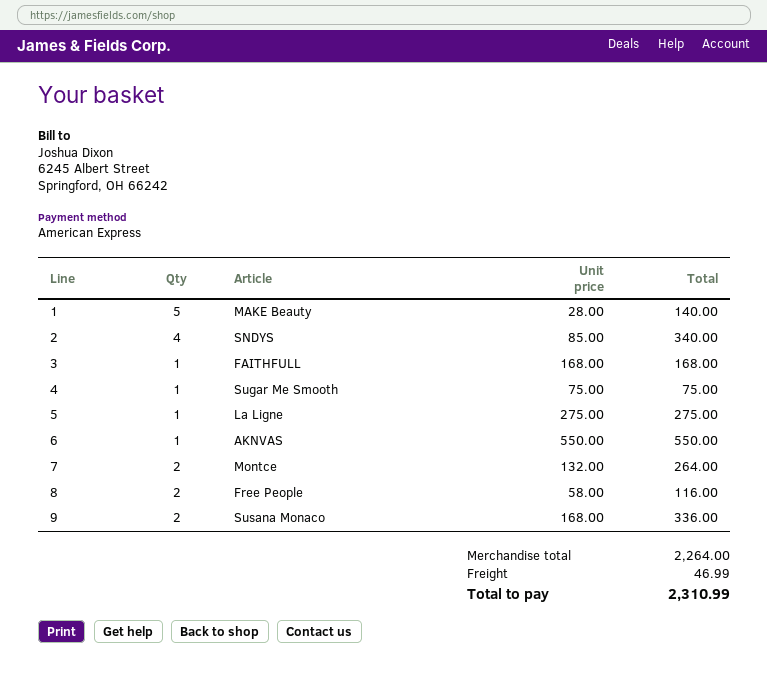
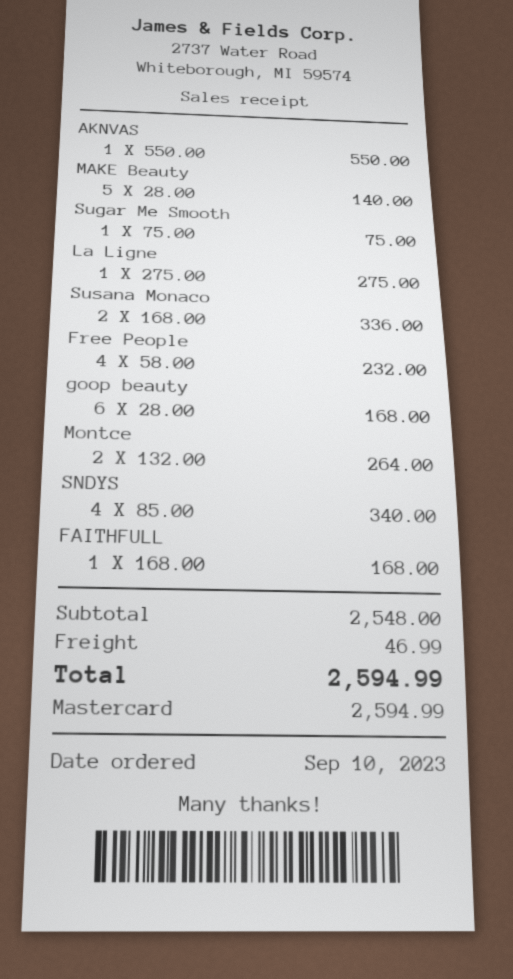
payment method: American Express -> Mastercard
Free People: 2 x 58.00 = 116.00 -> 4 x 58.00 = 232.00
goop beauty: none -> 6 x 28.00 = 168.00
subtotal: 2264.00 -> 2548.00
total: 2310.99 -> 2594.99

